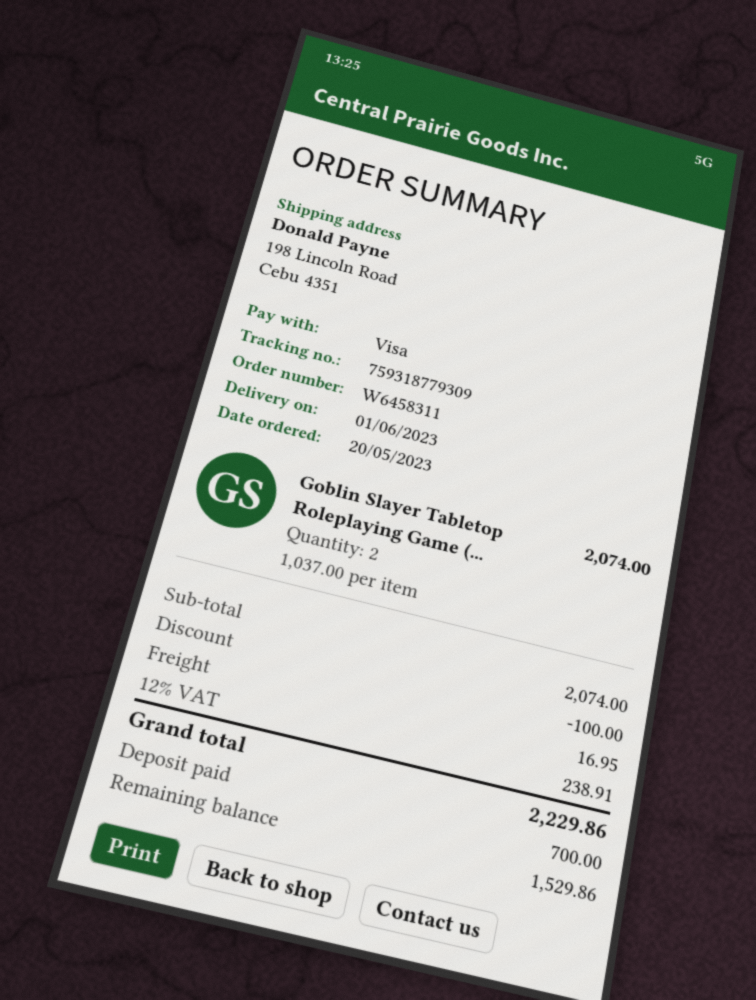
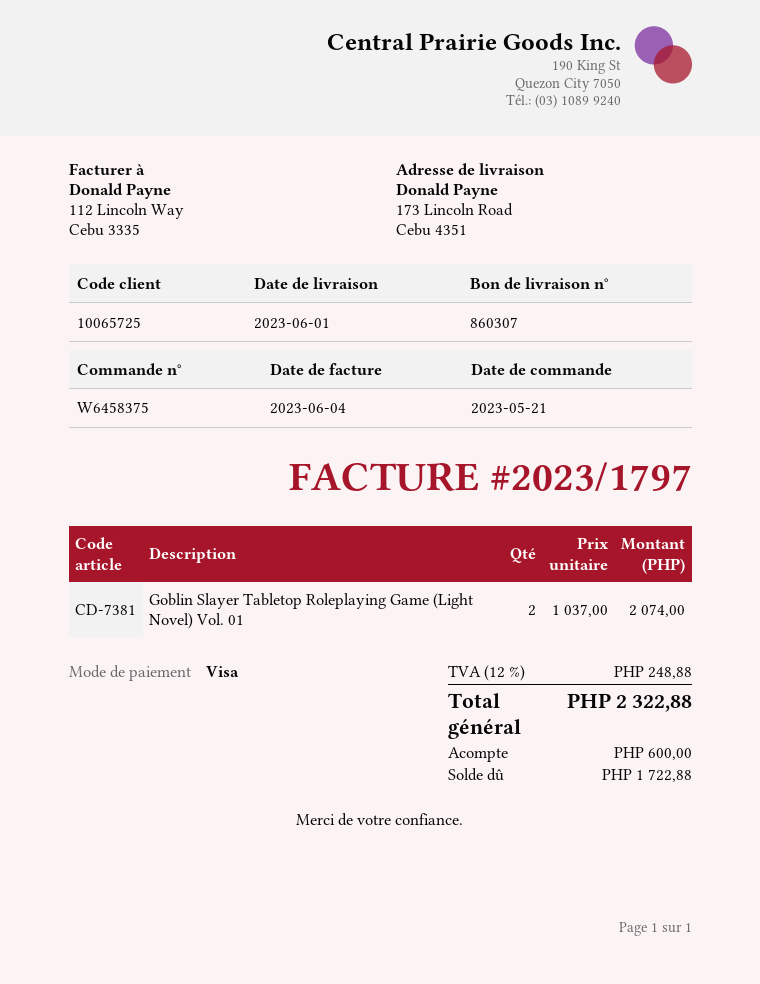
order number: W6458311 -> W6458375
order date: 2023-05-20 -> 2023-05-21
ship to: 198 Lincoln Road, Cebu 4351 -> 173 Lincoln Road, Cebu 4351
discount: 100.00 -> none
shipping: 16.95 -> none
tax: 12% = 238.91 -> 12% = 248.88
total: 2229.86 -> 2322.88
deposit: 700.00 -> 600.00
balance: 1529.86 -> 1722.88

